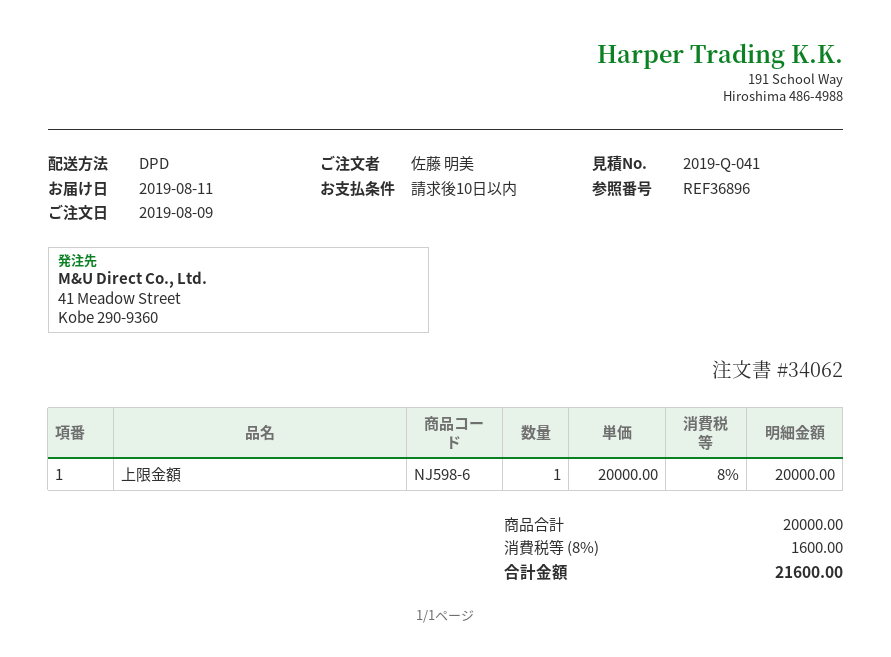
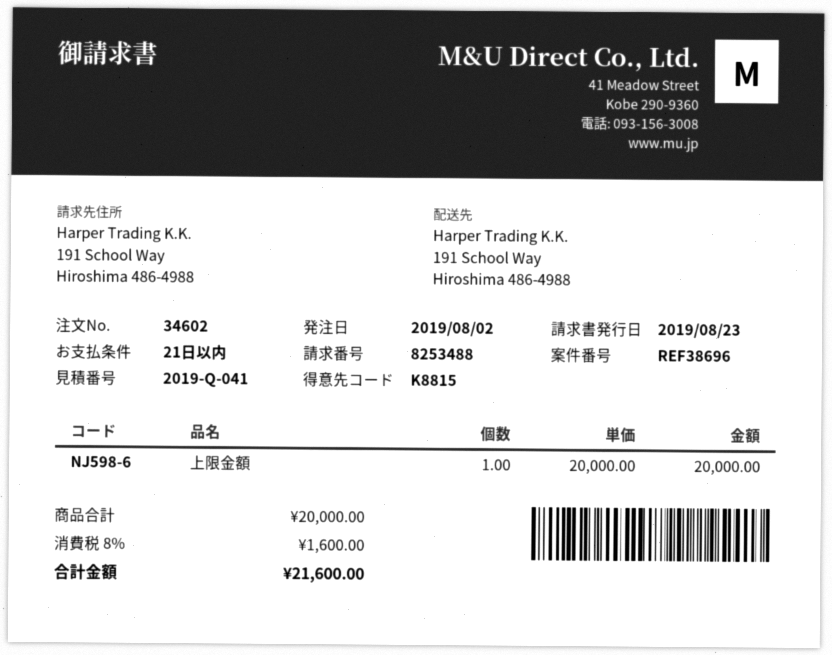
order number: 34062 -> 34602
order date: 2019-08-09 -> 2019-08-02
payment terms: 10 days -> 21 days
reference: REF36896 -> REF38696

